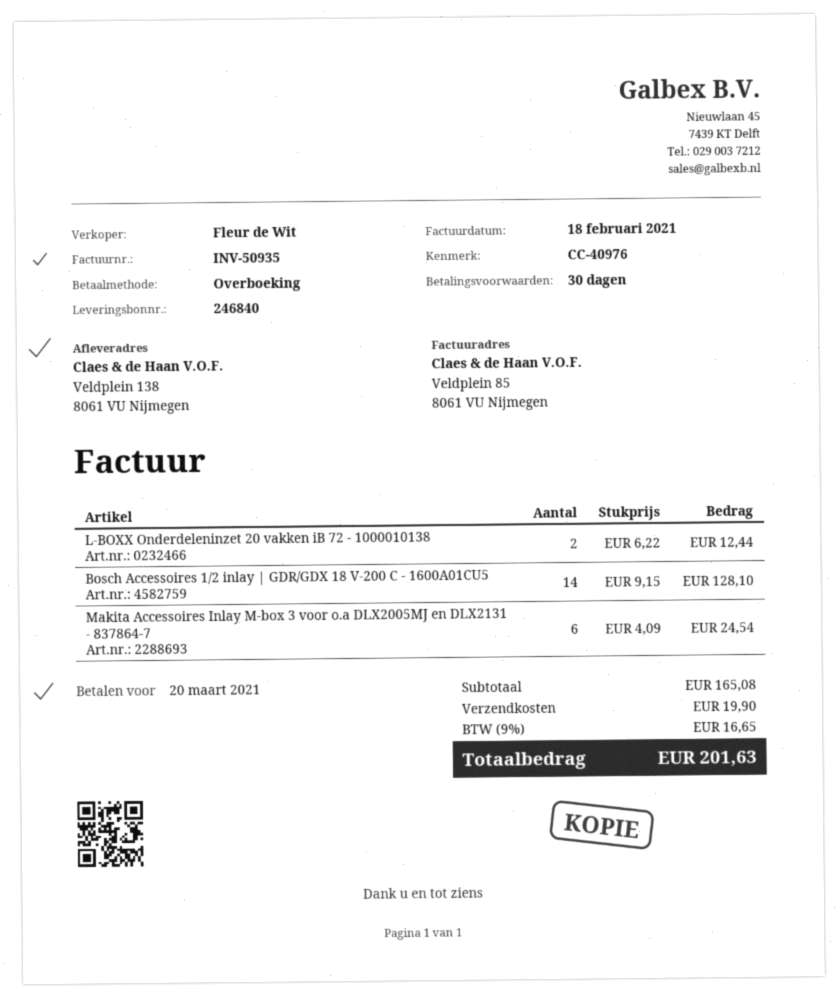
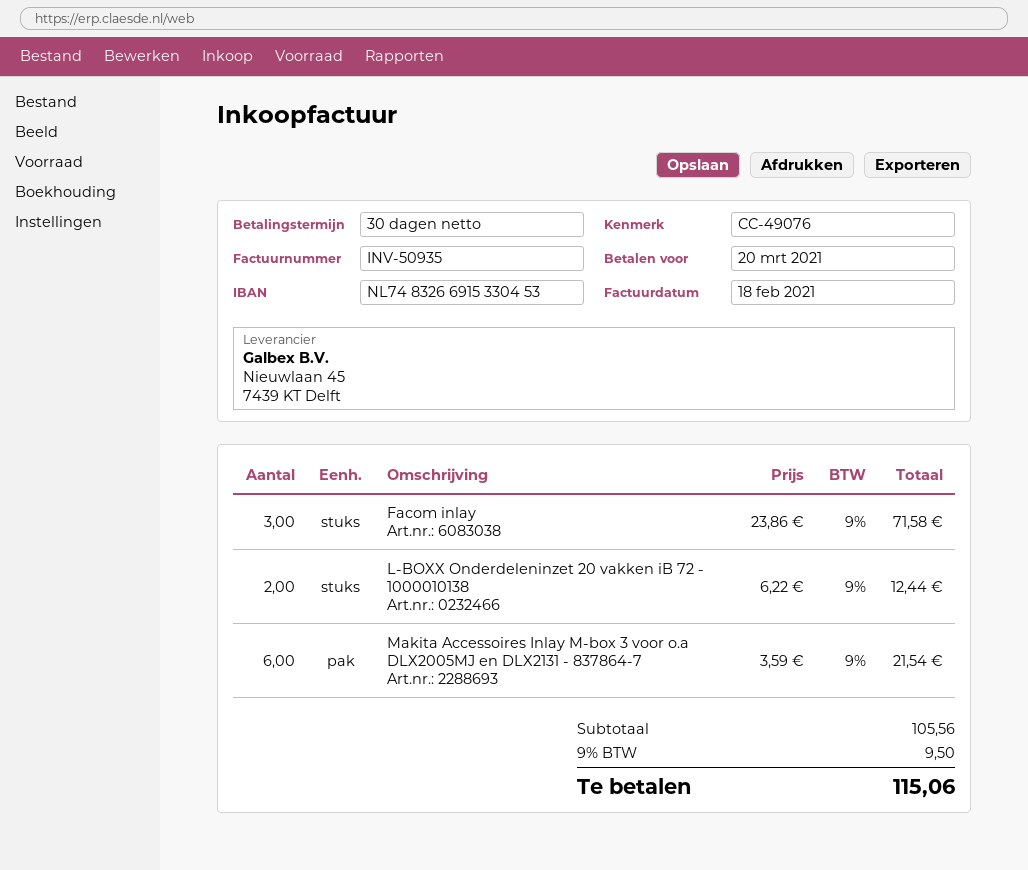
reference: CC-40976 -> CC-49076
Bosch Accessoires 1/2 inlay | GDR/GDX 18 V-200 C - 1600A01CU5: 14 x 9.15 = 128.10 -> none
Makita Accessoires Inlay M-box 3 voor o.a DLX2005MJ en DLX2131 - 837864-7: 6 x 4.09 = 24.54 -> 6 x 3.59 = 21.54
Facom inlay: none -> 3 x 23.86 = 71.58
subtotal: 165.08 -> 105.56
shipping: 19.90 -> none
tax: 9% = 16.65 -> 9% = 9.50
total: 201.63 -> 115.06

